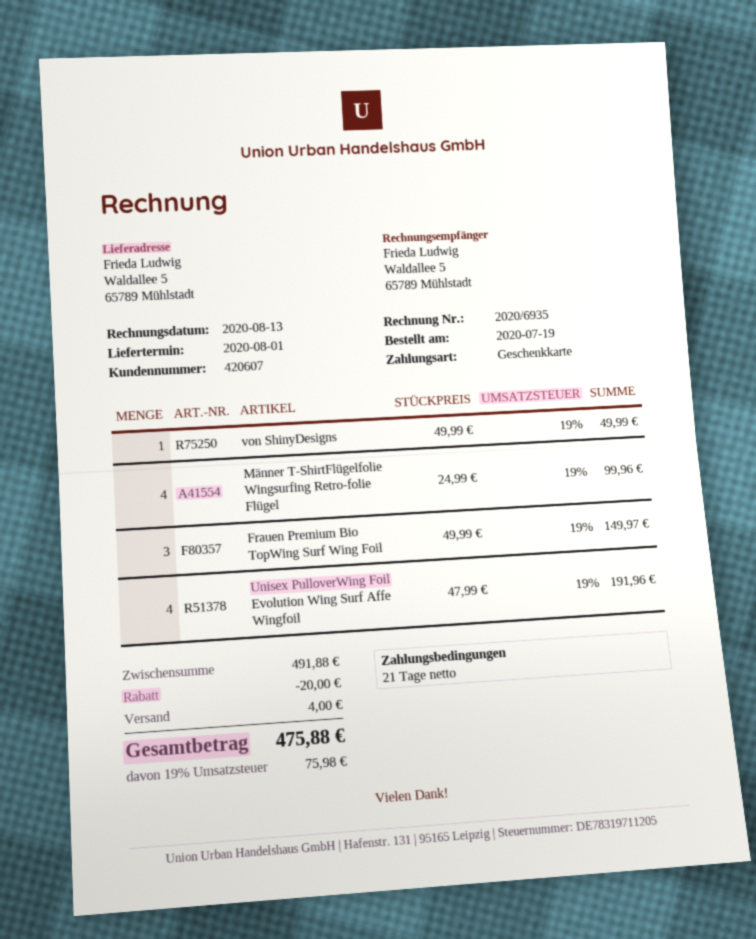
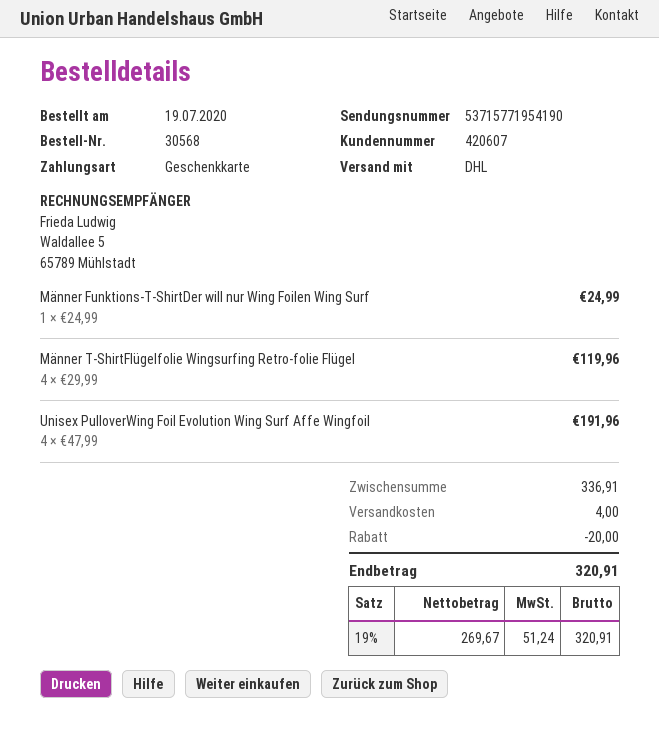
von ShinyDesigns: 1 x 49.99 = 49.99 -> none
Männer T-ShirtFlügelfolie Wingsurfing Retro-folie Flügel: 4 x 24.99 = 99.96 -> 4 x 29.99 = 119.96
Frauen Premium Bio TopWing Surf Wing Foil: 3 x 49.99 = 149.97 -> none
Männer Funktions-T-ShirtDer will nur Wing Foilen Wing Surf: none -> 1 x 24.99 = 24.99
subtotal: 491.88 -> 336.91
tax: 19% = 75.98 -> 19% = 51.24
total: 475.88 -> 320.91

